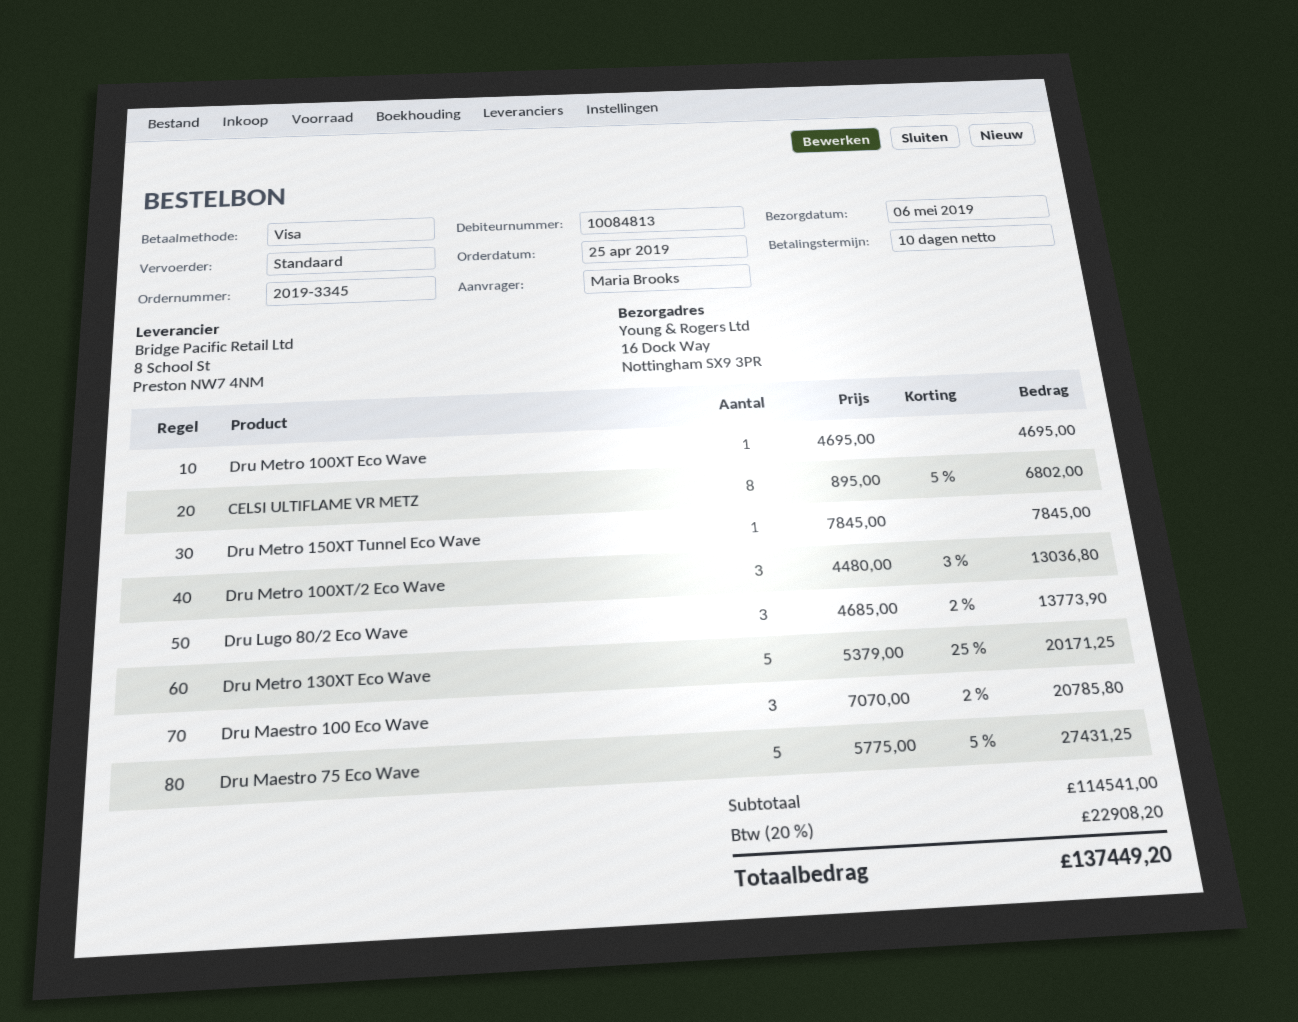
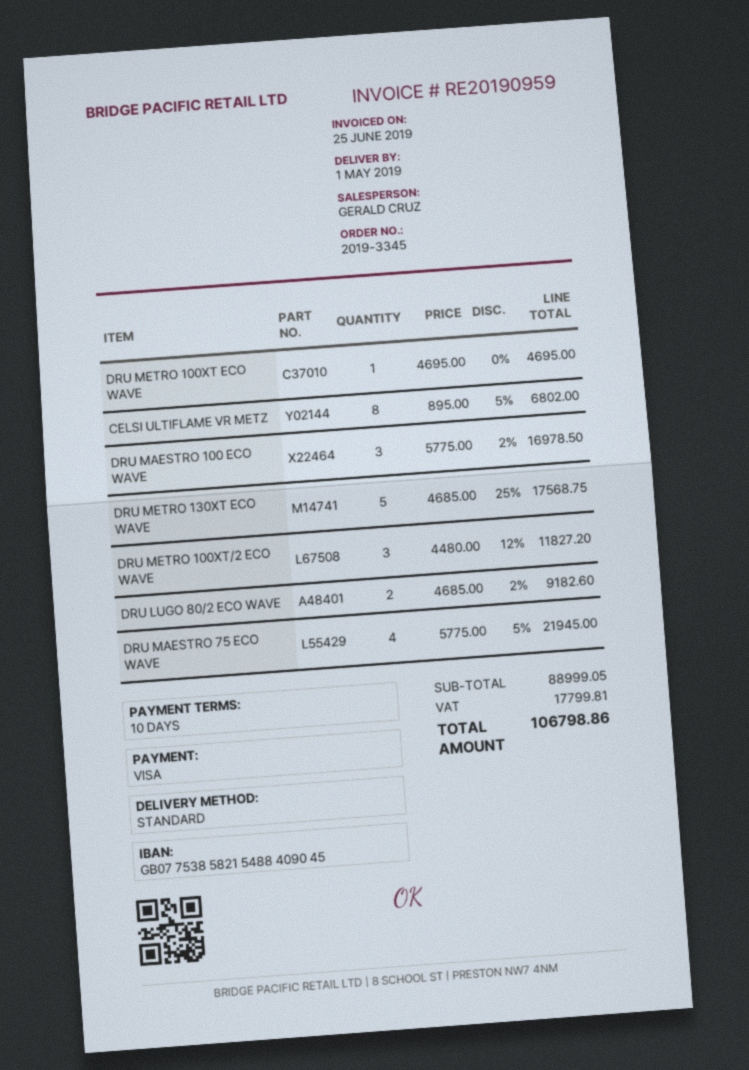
delivery date: 2019-05-06 -> 2019-05-01
Dru Metro 150XT Tunnel Eco Wave: 1 x 7845.00 = 7845.00 -> none
Dru Metro 100XT/2 Eco Wave: 3 x 4480.00 - 3% = 13036.80 -> 3 x 4480.00 - 12% = 11827.20
Dru Lugo 80/2 Eco Wave: 3 x 4685.00 - 2% = 13773.90 -> 2 x 4685.00 - 2% = 9182.60
Dru Metro 130XT Eco Wave: 5 x 5379.00 - 25% = 20171.25 -> 5 x 4685.00 - 25% = 17568.75
Dru Maestro 100 Eco Wave: 3 x 7070.00 - 2% = 20785.80 -> 3 x 5775.00 - 2% = 16978.50
Dru Maestro 75 Eco Wave: 5 x 5775.00 - 5% = 27431.25 -> 4 x 5775.00 - 5% = 21945.00
subtotal: 114541.00 -> 88999.05
tax: 22908.20 -> 17799.81
total: 137449.20 -> 106798.86

